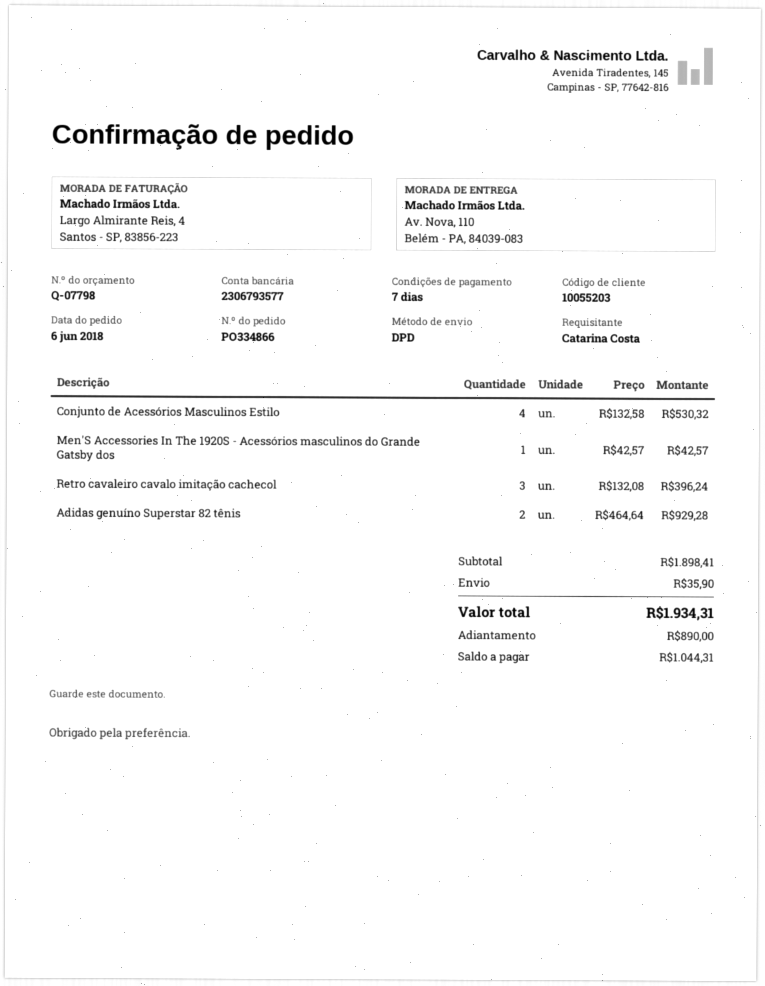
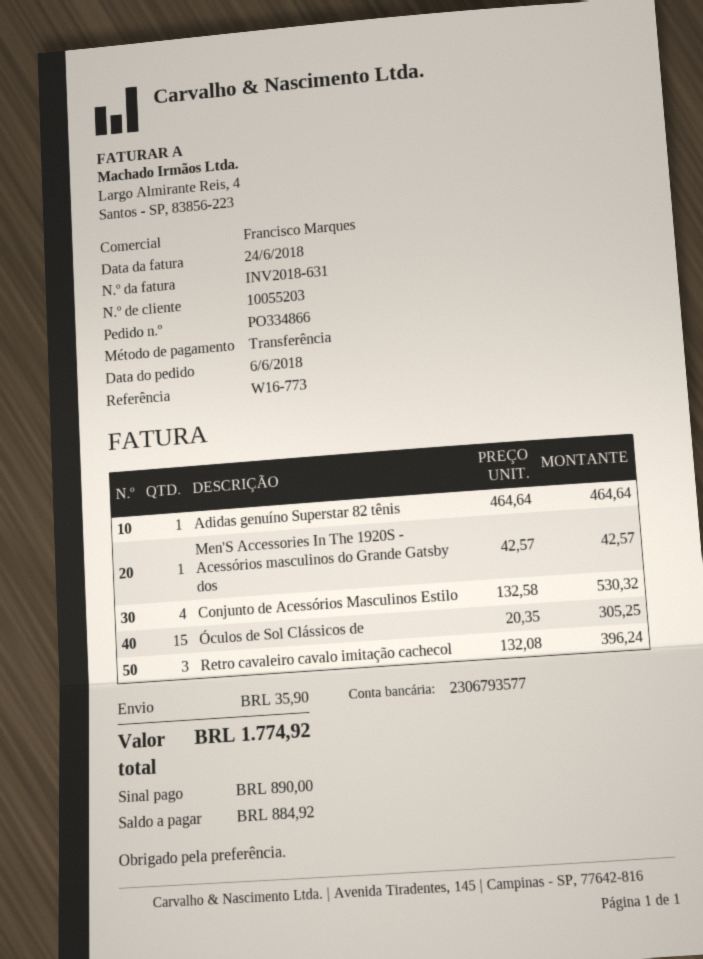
Adidas genuíno Superstar 82 tênis: 2 x 464.64 = 929.28 -> 1 x 464.64 = 464.64
Óculos de Sol Clássicos de: none -> 15 x 20.35 = 305.25
total: 1934.31 -> 1774.92
balance: 1044.31 -> 884.92

